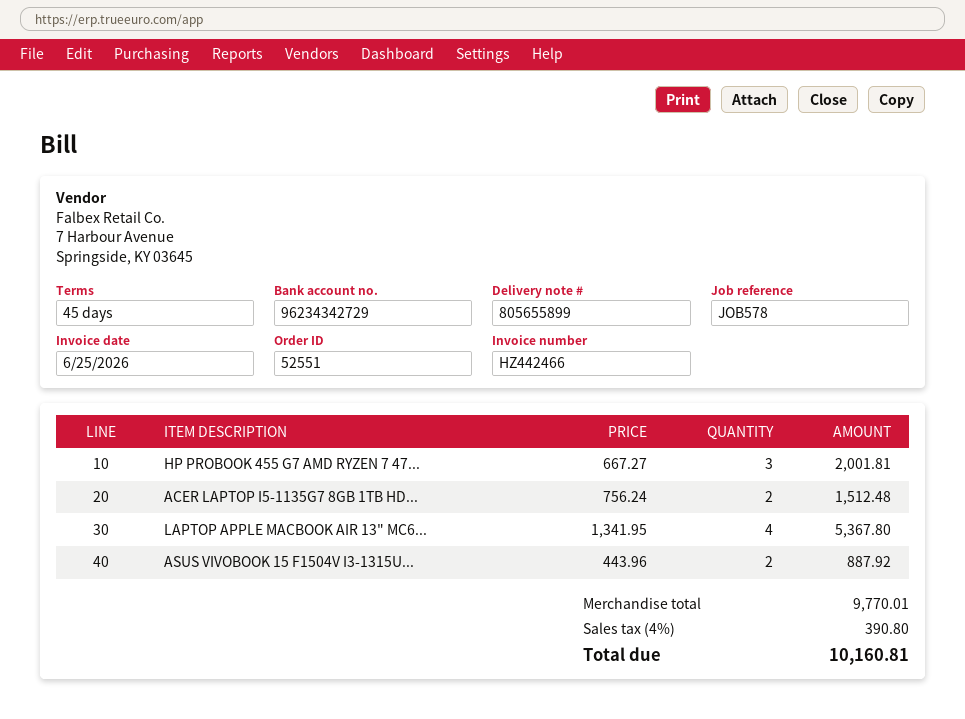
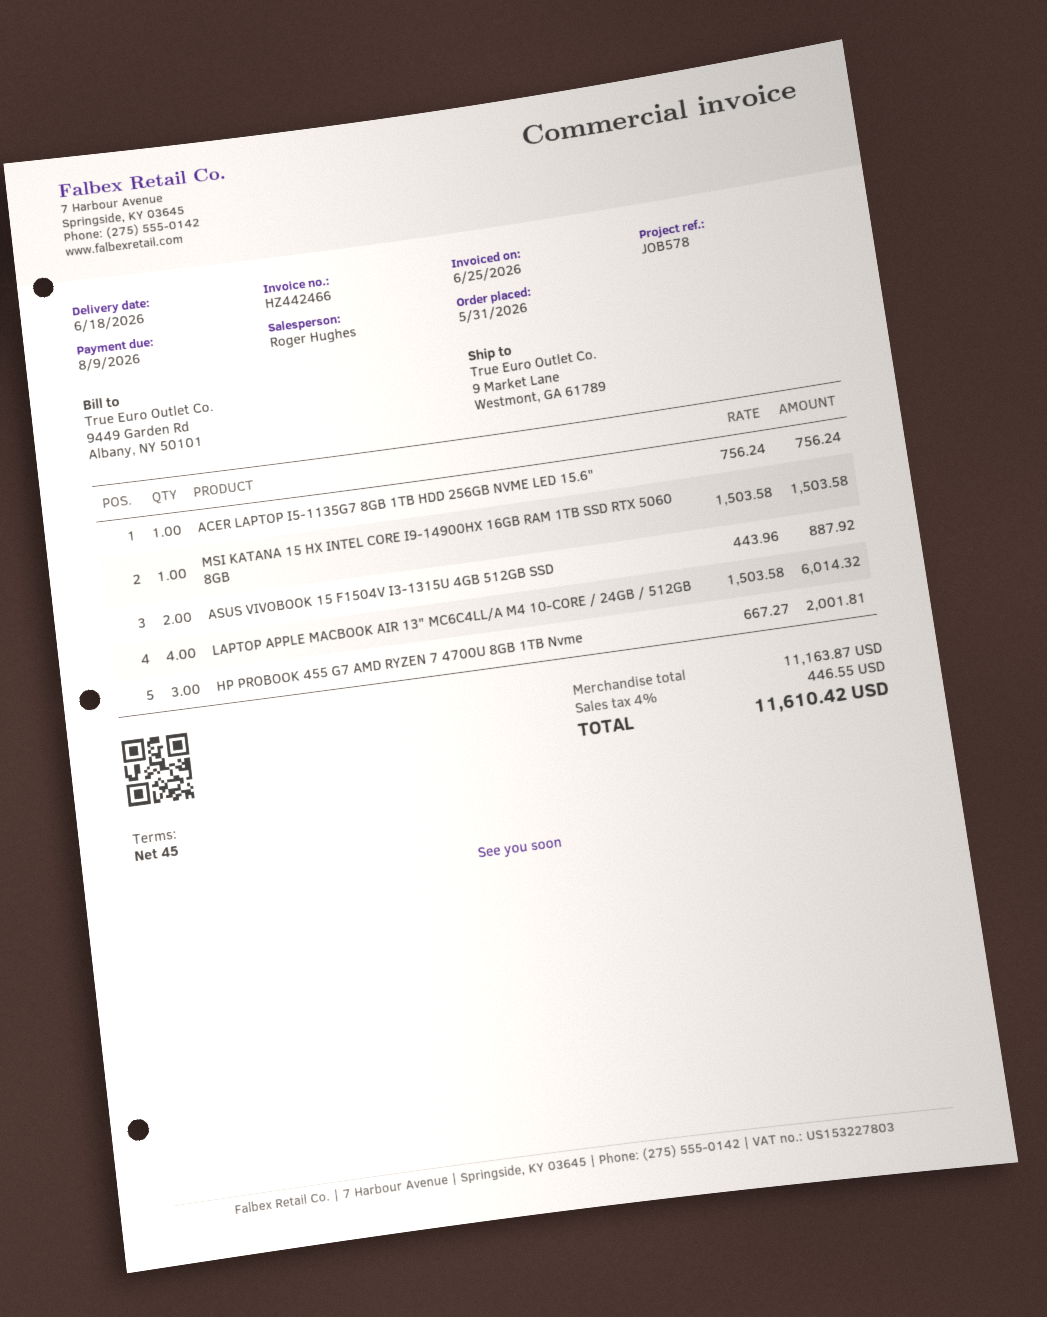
ACER LAPTOP I5-1135G7 8GB 1TB HD...: 2 x 756.24 = 1512.48 -> 1 x 756.24 = 756.24
LAPTOP APPLE MACBOOK AIR 13" MC6...: 4 x 1341.95 = 5367.80 -> 4 x 1503.58 = 6014.32
MSI KATANA 15 HX INTEL CORE I9-14900HX 16GB RAM 1TB SSD RTX 5060 8GB: none -> 1 x 1503.58 = 1503.58
subtotal: 9770.01 -> 11163.87
tax: 4% = 390.80 -> 4% = 446.55
total: 10160.81 -> 11610.42

